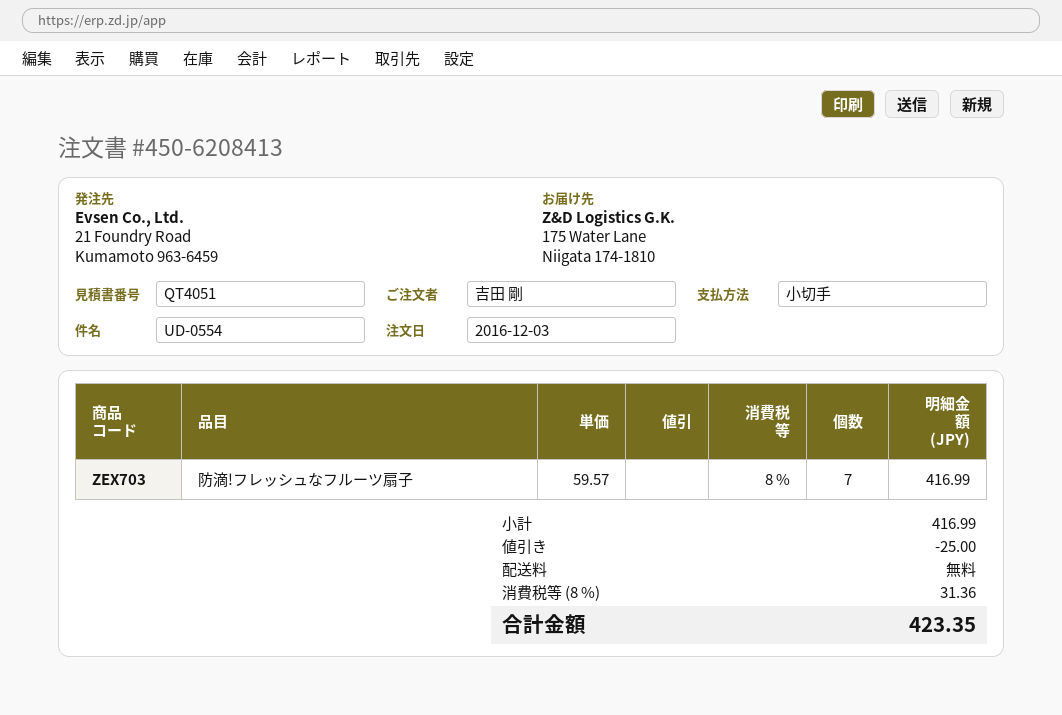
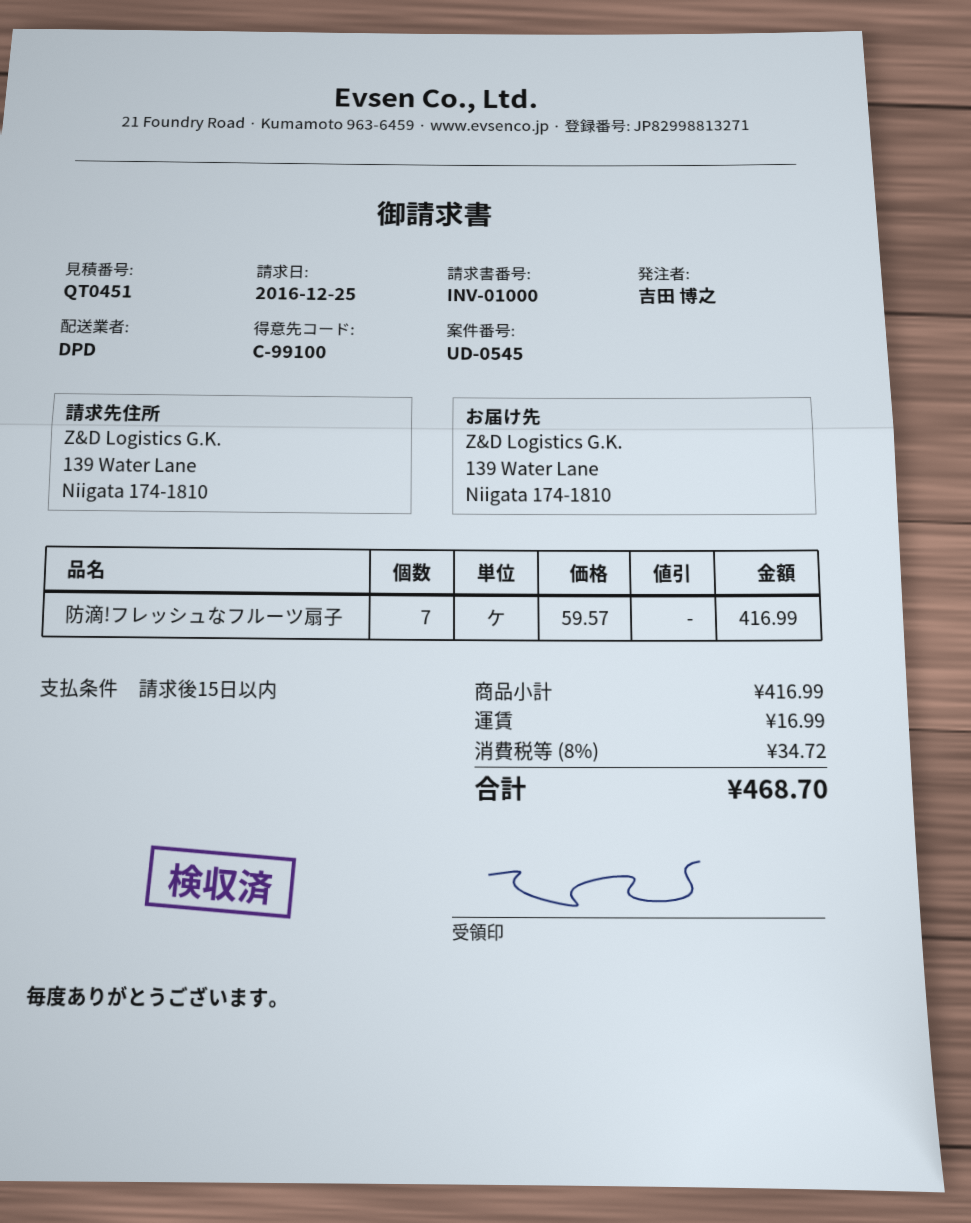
quote number: QT4051 -> QT0451
reference: UD-0554 -> UD-0545
ordered by: 吉田 剛 -> 吉田 博之
ship to: 175 Water Lane, Niigata 174-1810 -> 139 Water Lane, Niigata 174-1810
discount: 25.00 -> none
shipping: 0.00 -> 16.99
tax: 8% = 31.36 -> 8% = 34.72
total: 423.35 -> 468.70

